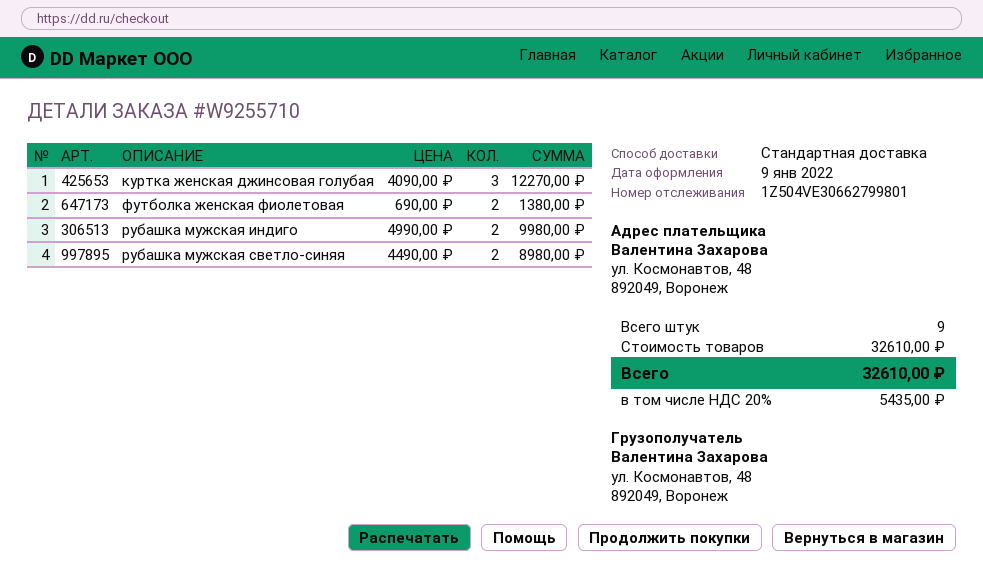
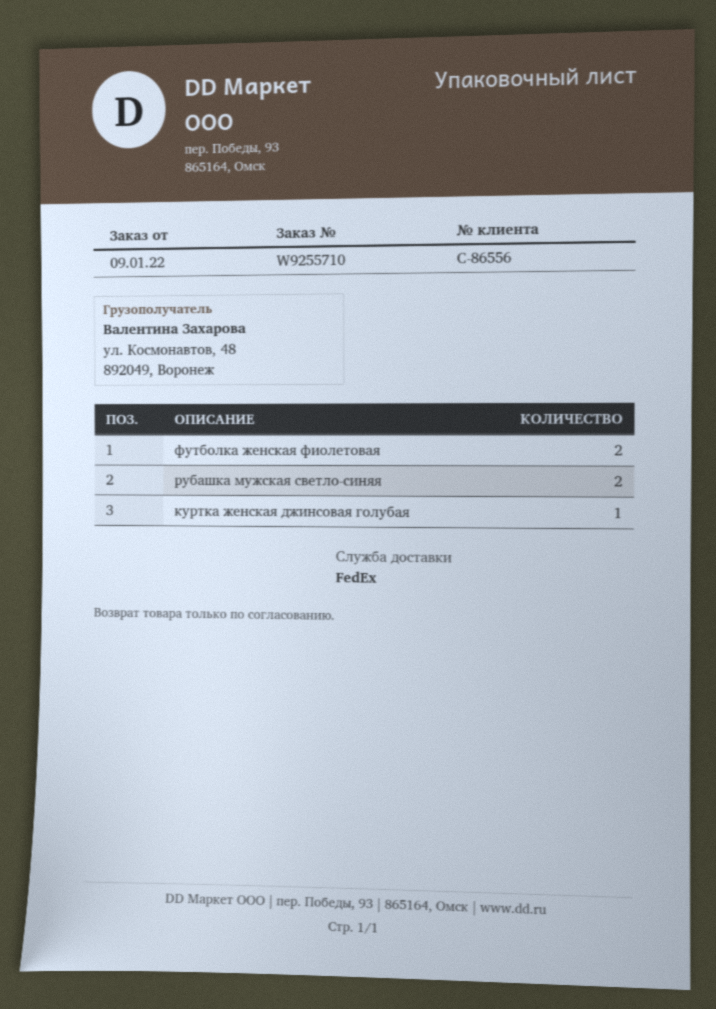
shipping method: standard -> FedEx
куртка женская джинсовая голубая: 3 -> 1
рубашка мужская индиго: 2 -> none

